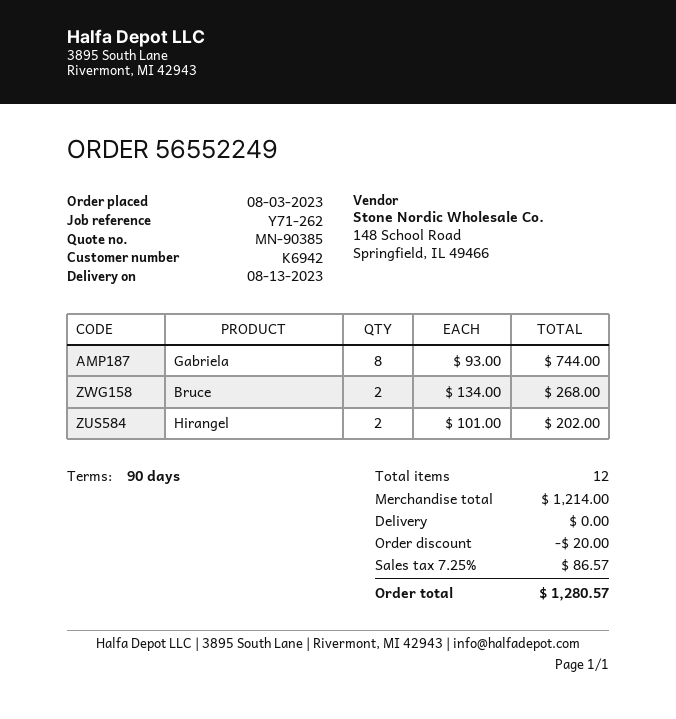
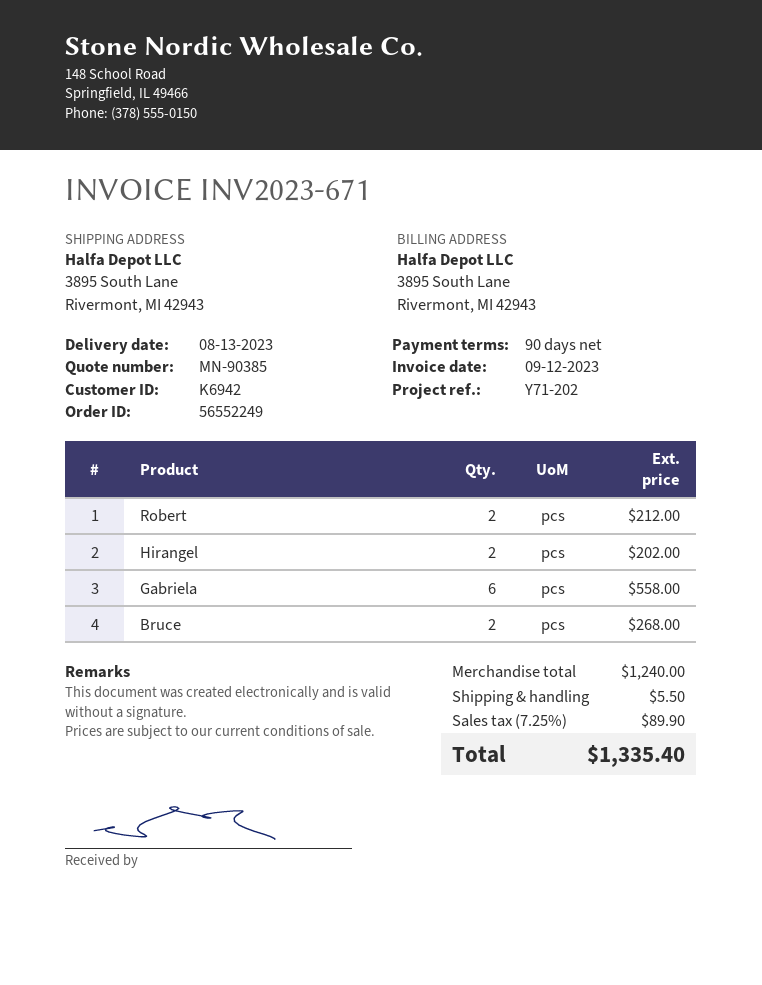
reference: Y71-262 -> Y71-202
Gabriela: 8 for 744.00 -> 6 for 558.00
Robert: none -> 2 for 212.00
subtotal: 1214.00 -> 1240.00
discount: 20.00 -> none
shipping: 0.00 -> 5.50
tax: 7.25% = 86.57 -> 7.25% = 89.90
total: 1280.57 -> 1335.40

